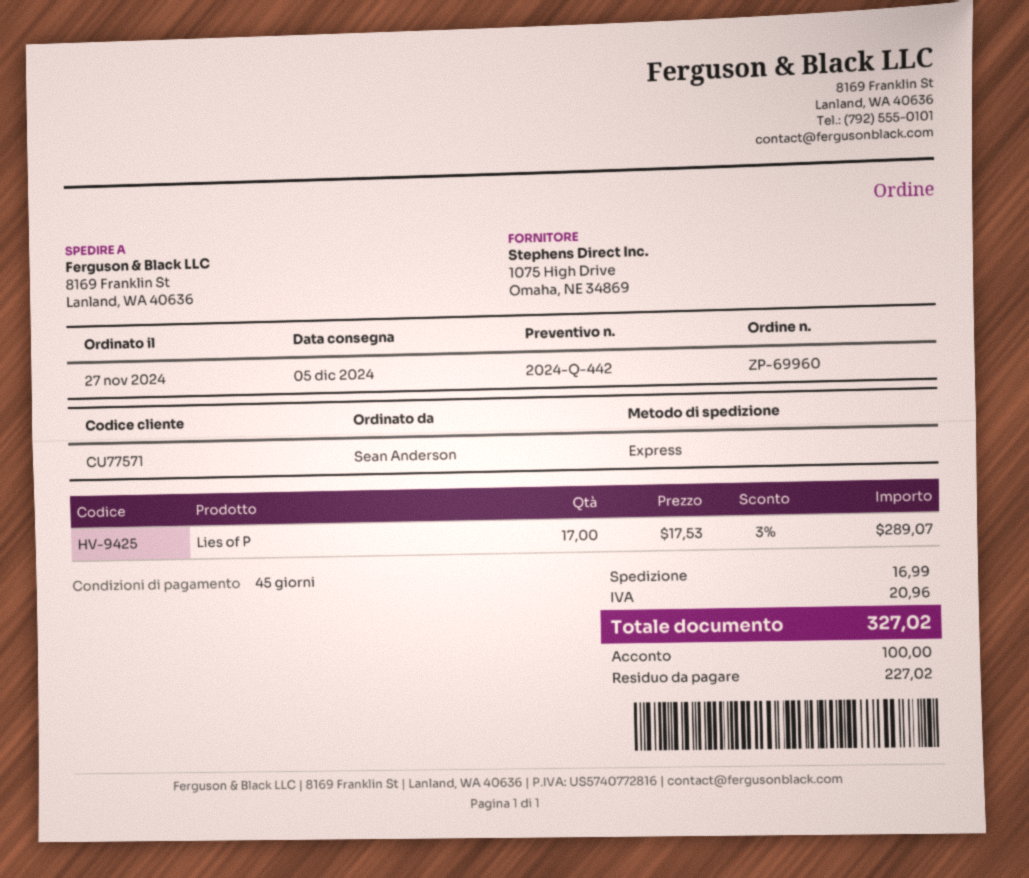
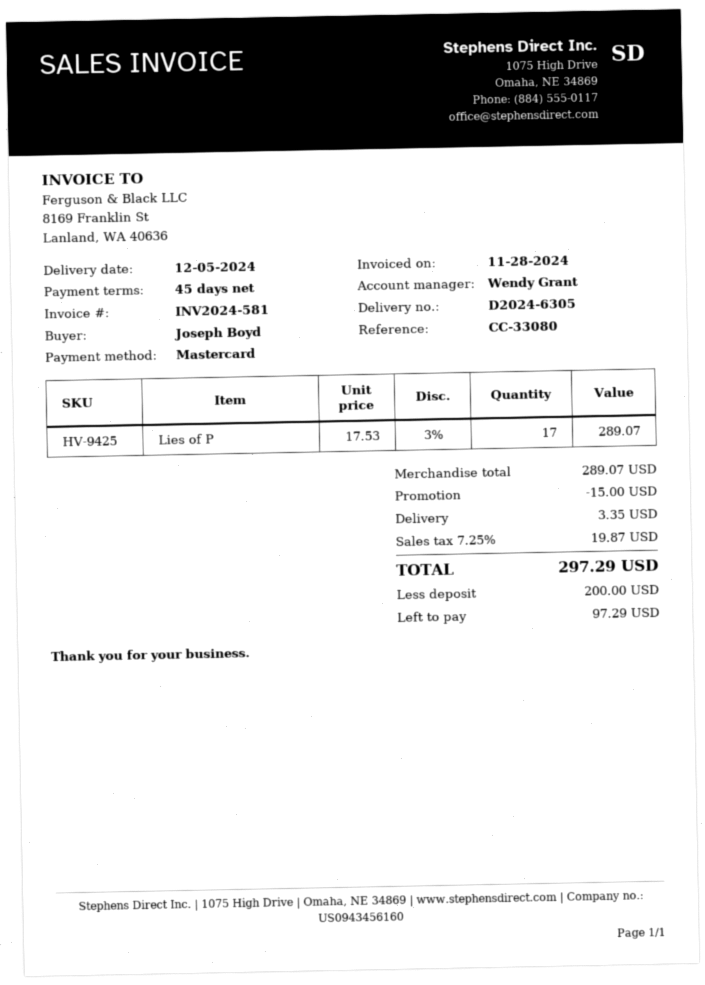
ordered by: Sean Anderson -> Joseph Boyd
discount: none -> 15.00
shipping: 16.99 -> 3.35
tax: 20.96 -> 19.87
total: 327.02 -> 297.29
deposit: 100.00 -> 200.00
balance: 227.02 -> 97.29

